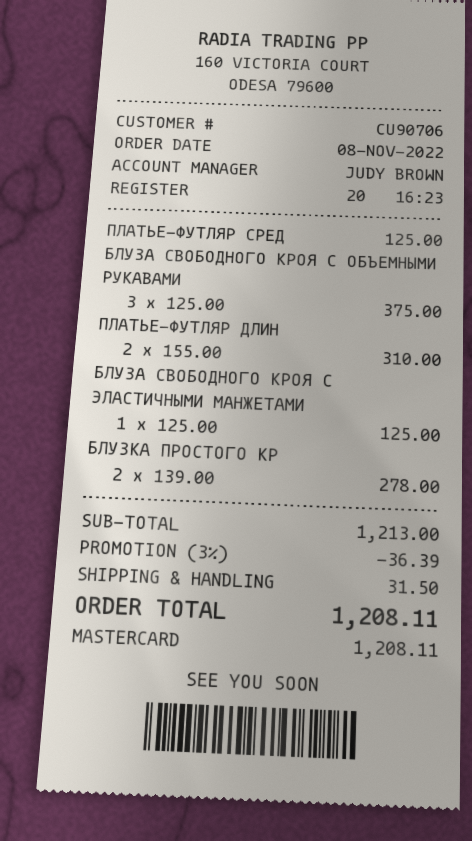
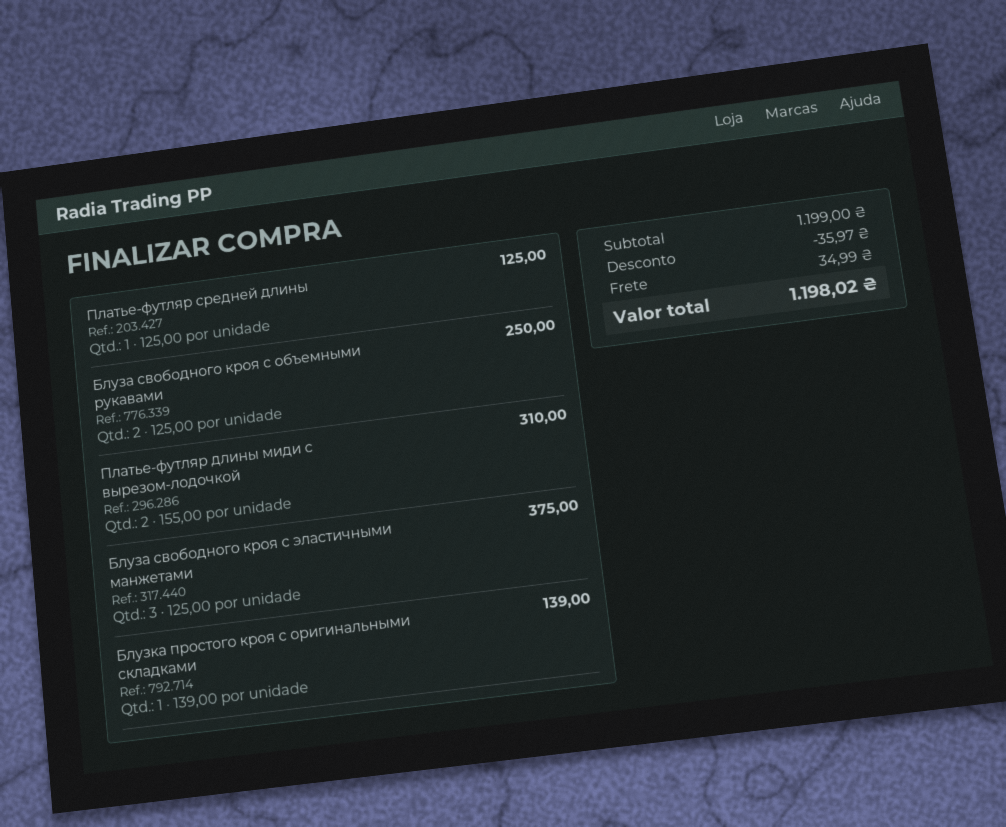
БЛУЗА СВОБОДНОГО КРОЯ С ОБЪЕМНЫМИ РУКАВАМИ: 3 x 125.00 = 375.00 -> 2 x 125.00 = 250.00
БЛУЗА СВОБОДНОГО КРОЯ С ЭЛАСТИЧНЫМИ МАНЖЕТАМИ: 1 x 125.00 = 125.00 -> 3 x 125.00 = 375.00
БЛУЗКА ПРОСТОГО КР: 2 x 139.00 = 278.00 -> 1 x 139.00 = 139.00
subtotal: 1213.00 -> 1199.00
discount: 36.39 -> 35.97
shipping: 31.50 -> 34.99
total: 1208.11 -> 1198.02

